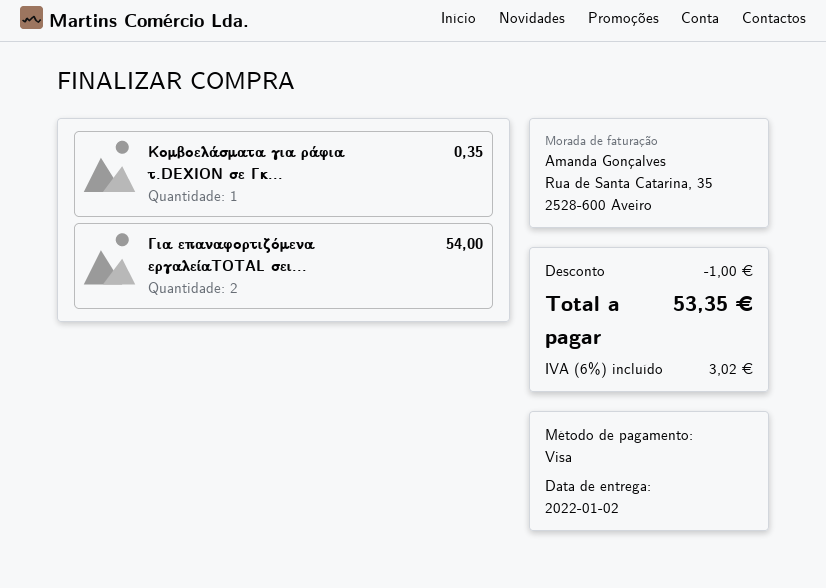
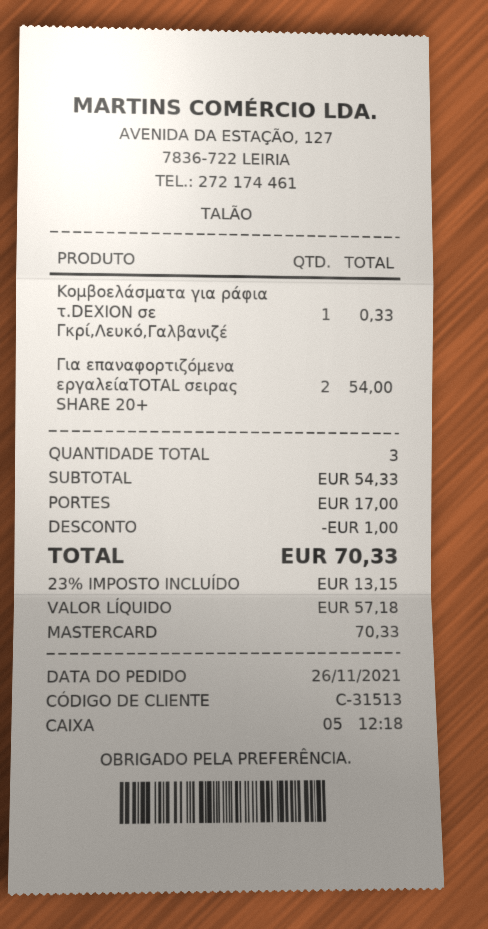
payment method: Visa -> Mastercard
Κομβοελάσματα για ράφια τ.DEXION σε Γκ...: 1 for 0.35 -> 1 for 0.33
shipping: none -> 17.00
tax: 6% = 3.02 -> 23% = 13.15
total: 53.35 -> 70.33

